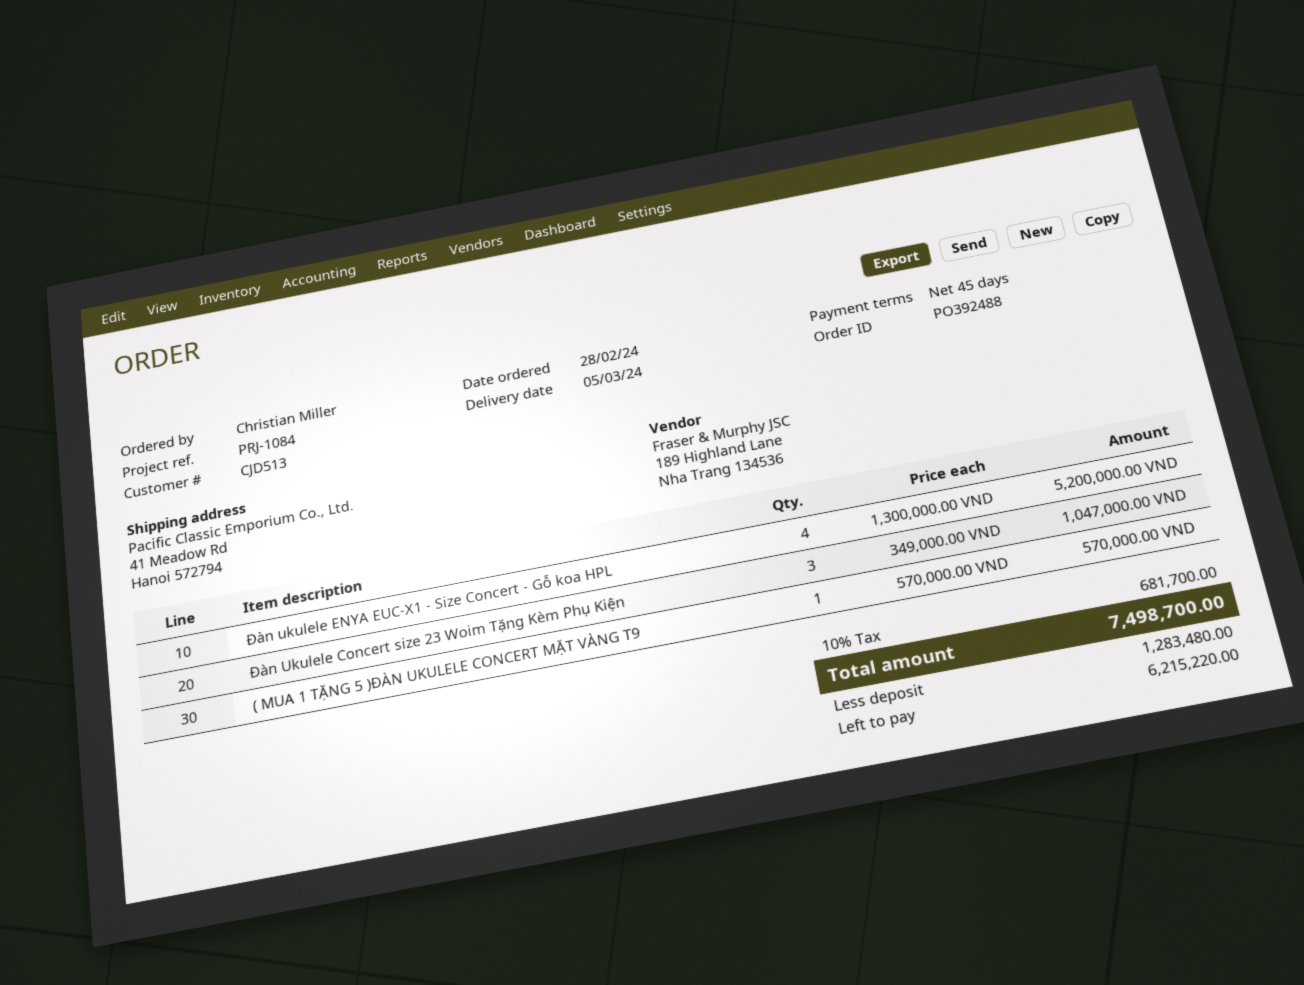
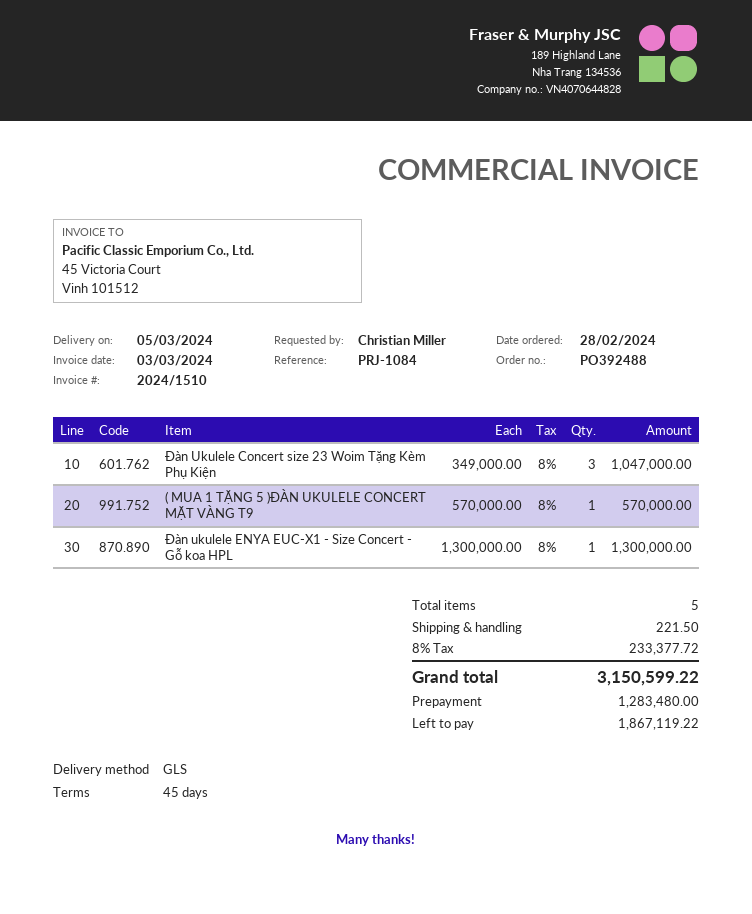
Đàn ukulele ENYA EUC-X1 - Size Concert - Gỗ koa HPL: 4 x 1300000.00 = 5200000.00 -> 1 x 1300000.00 = 1300000.00
shipping: none -> 221.50
tax: 10% = 681700.00 -> 8% = 233377.72
total: 7498700.00 -> 3150599.22
balance: 6215220.00 -> 1867119.22

